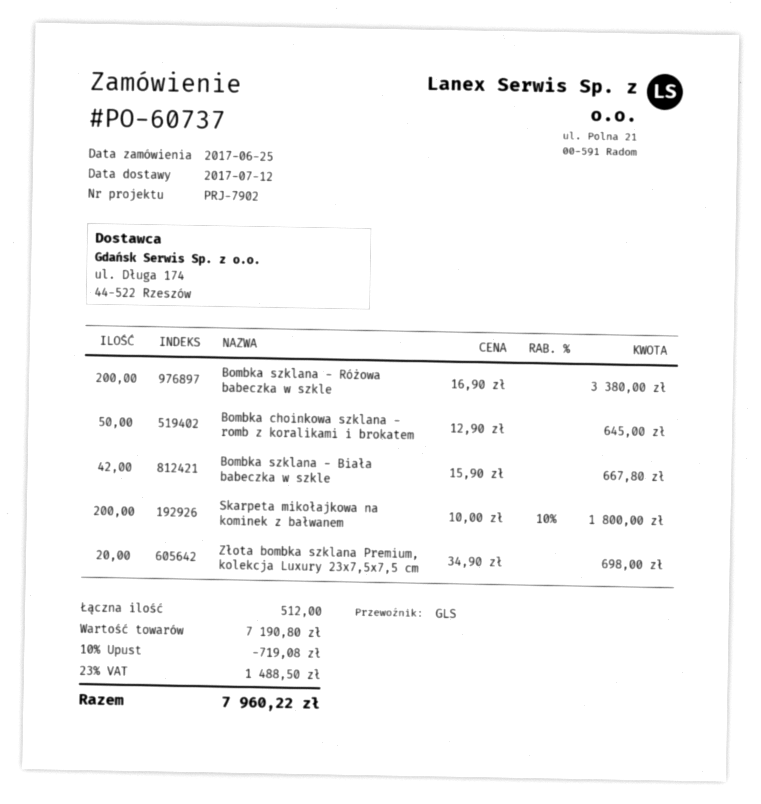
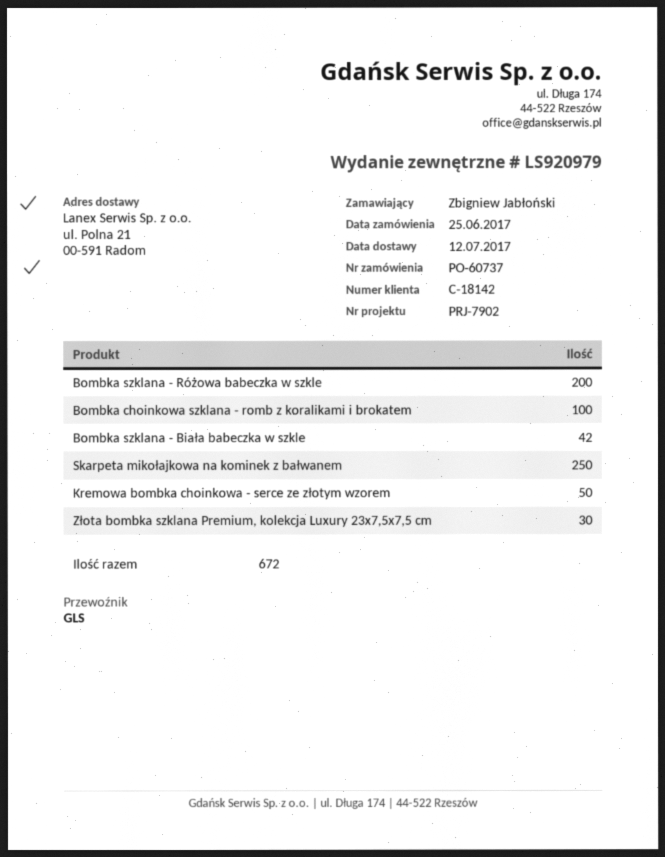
Bombka choinkowa szklana - romb z koralikami i brokatem: 50 -> 100
Skarpeta mikołajkowa na kominek z bałwanem: 200 -> 250
Złota bombka szklana Premium, kolekcja Luxury 23x7,5x7,5 cm: 20 -> 30
Kremowa bombka choinkowa - serce ze złotym wzorem: none -> 50
total quantity: 512 -> 672

